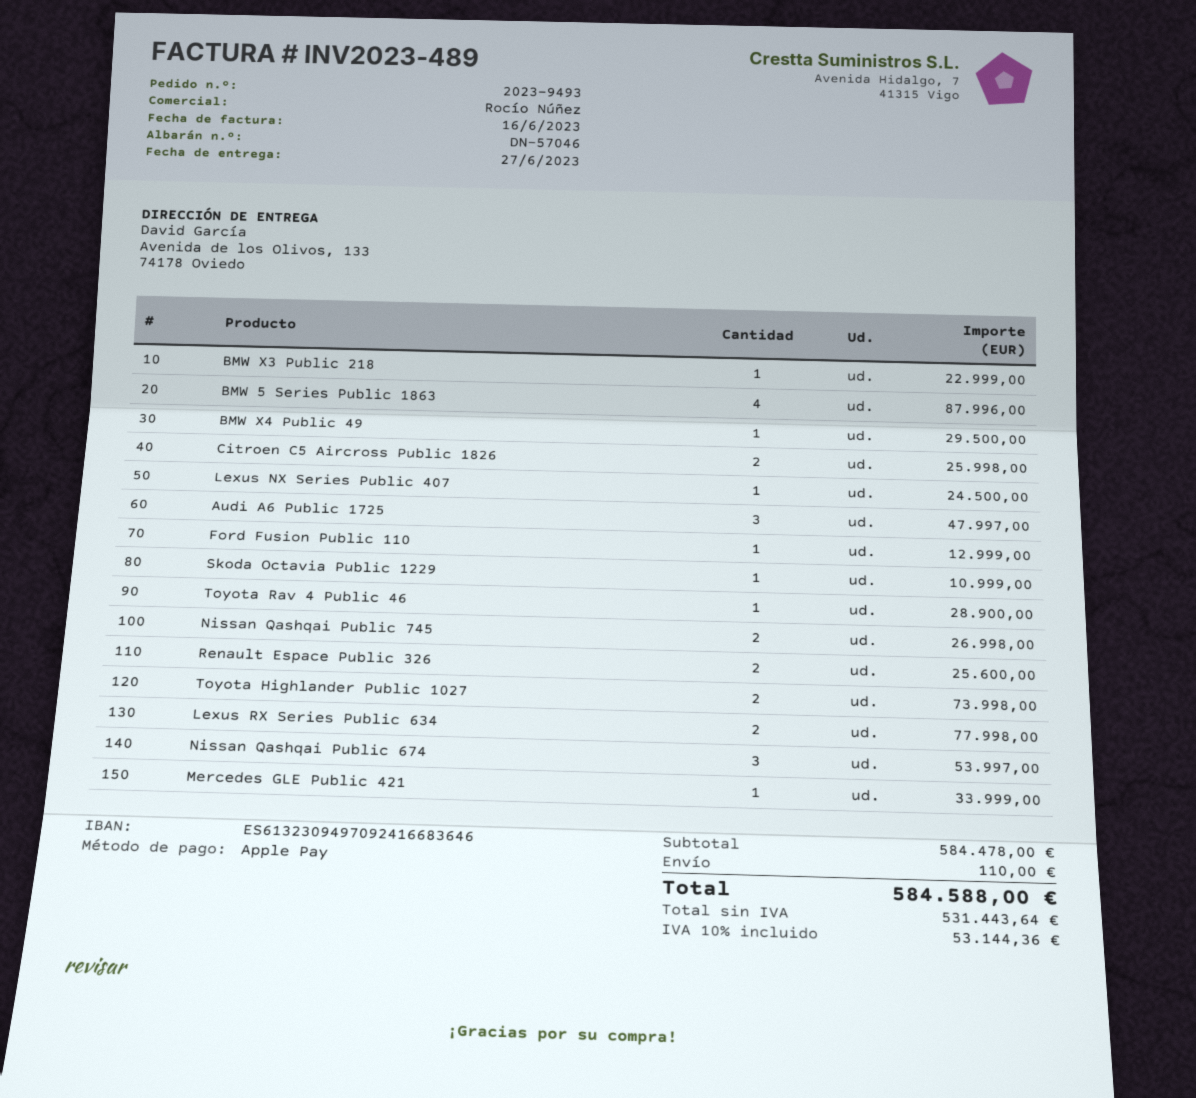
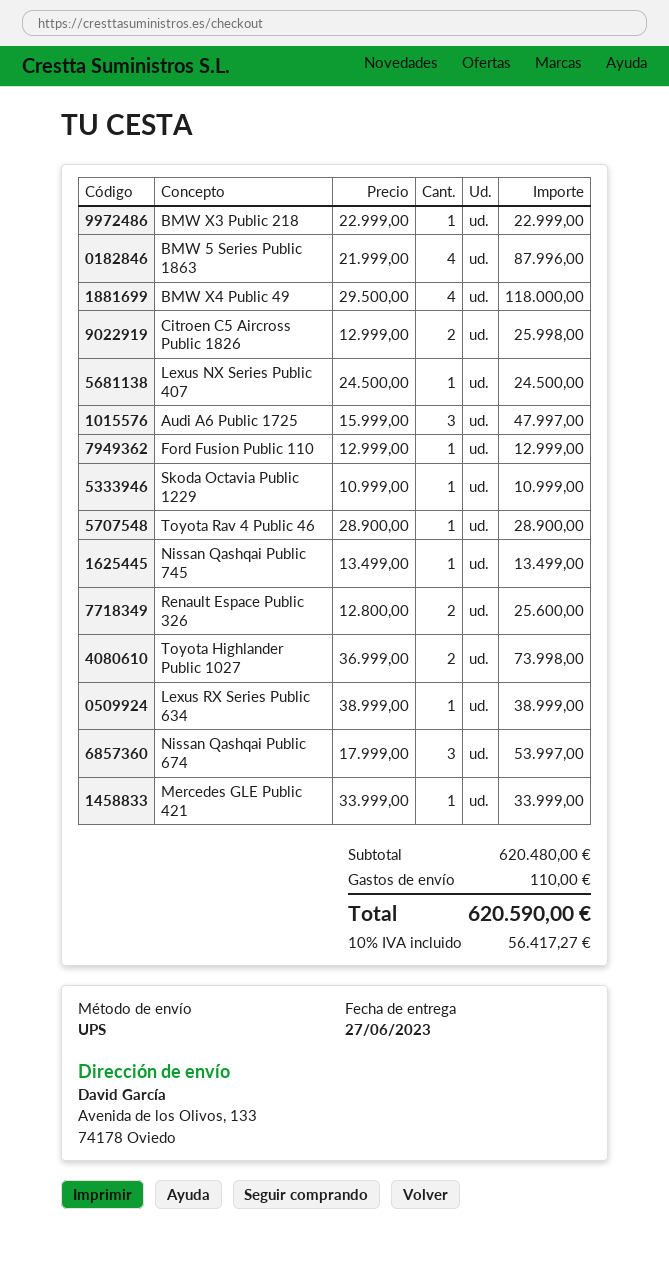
BMW X4 Public 49: 1 for 29500.00 -> 4 for 118000.00
Nissan Qashqai Public 745: 2 for 26998.00 -> 1 for 13499.00
Lexus RX Series Public 634: 2 for 77998.00 -> 1 for 38999.00
subtotal: 584478.00 -> 620480.00
tax: 10% = 53144.36 -> 10% = 56417.27
total: 584588.00 -> 620590.00

